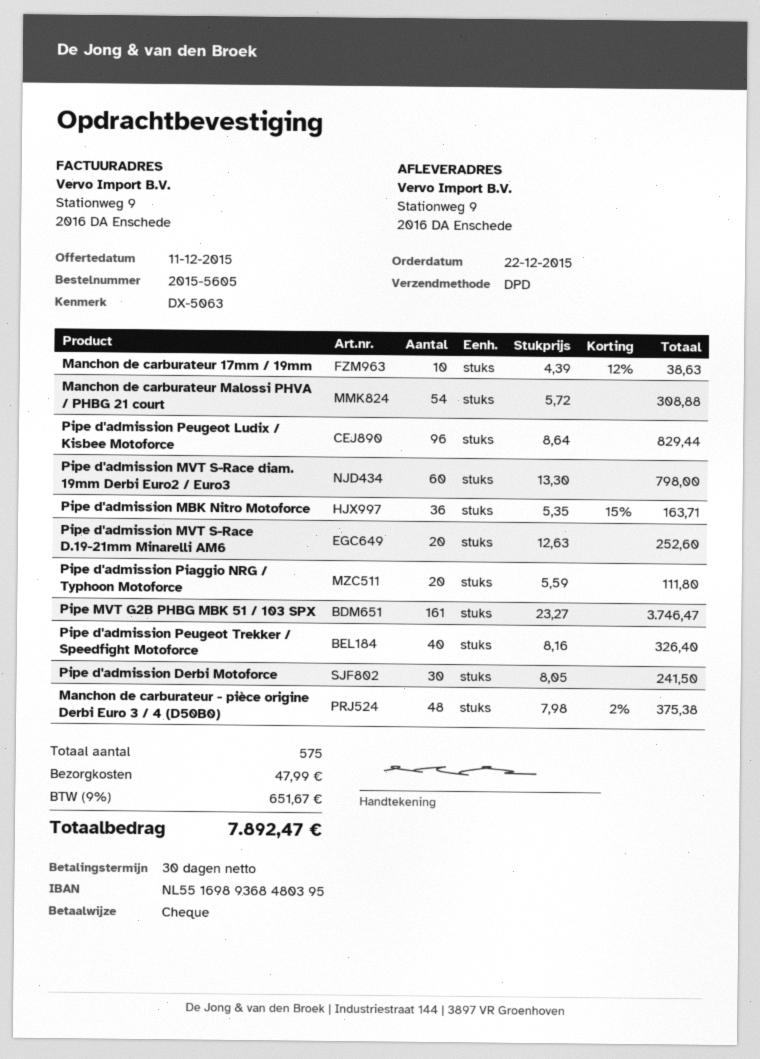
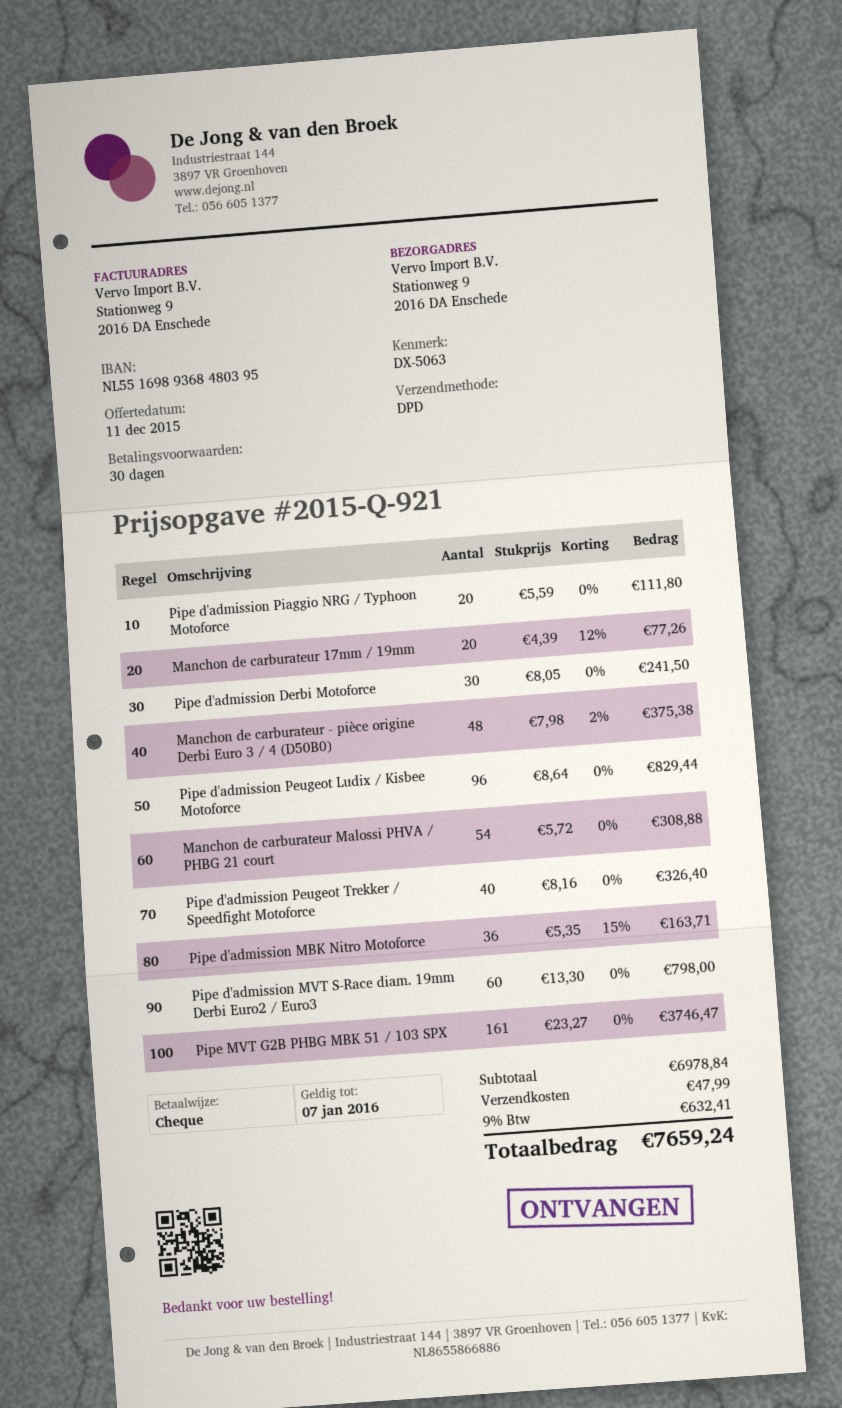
Manchon de carburateur 17mm / 19mm: 10 x 4.39 - 12% = 38.63 -> 20 x 4.39 - 12% = 77.26
Pipe d'admission MVT S-Race D.19-21mm Minarelli AM6: 20 x 12.63 = 252.60 -> none
tax: 9% = 651.67 -> 9% = 632.41
total: 7892.47 -> 7659.24

